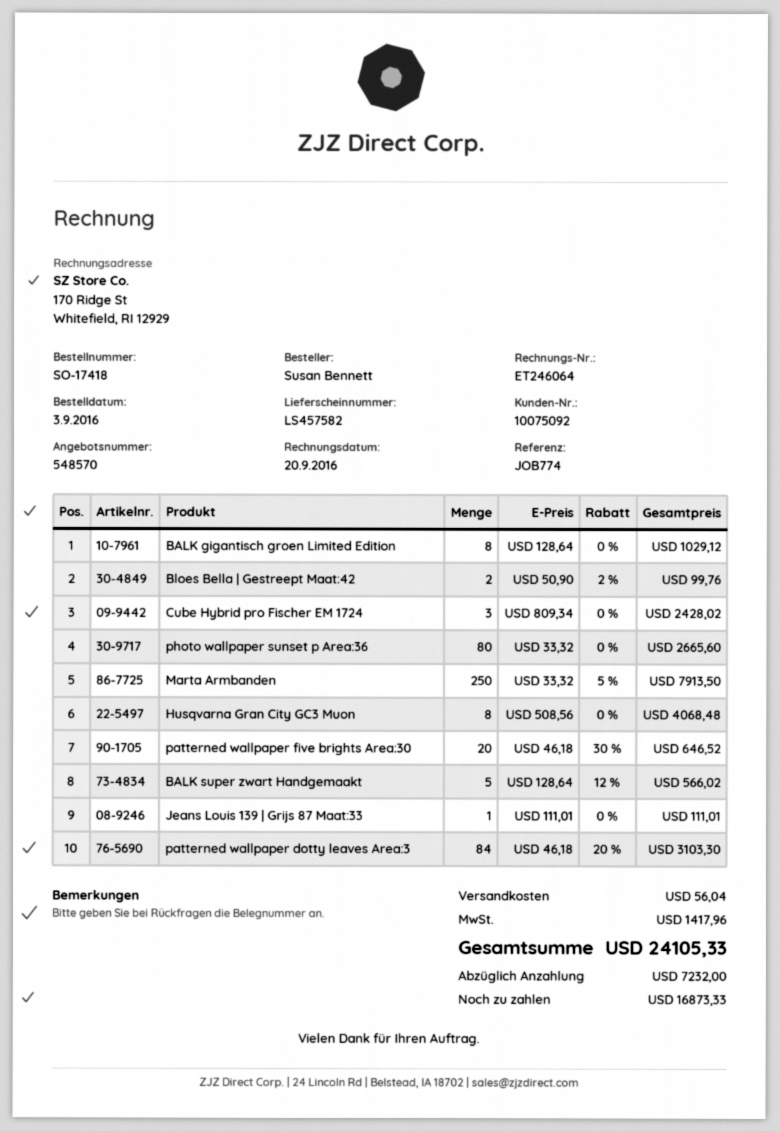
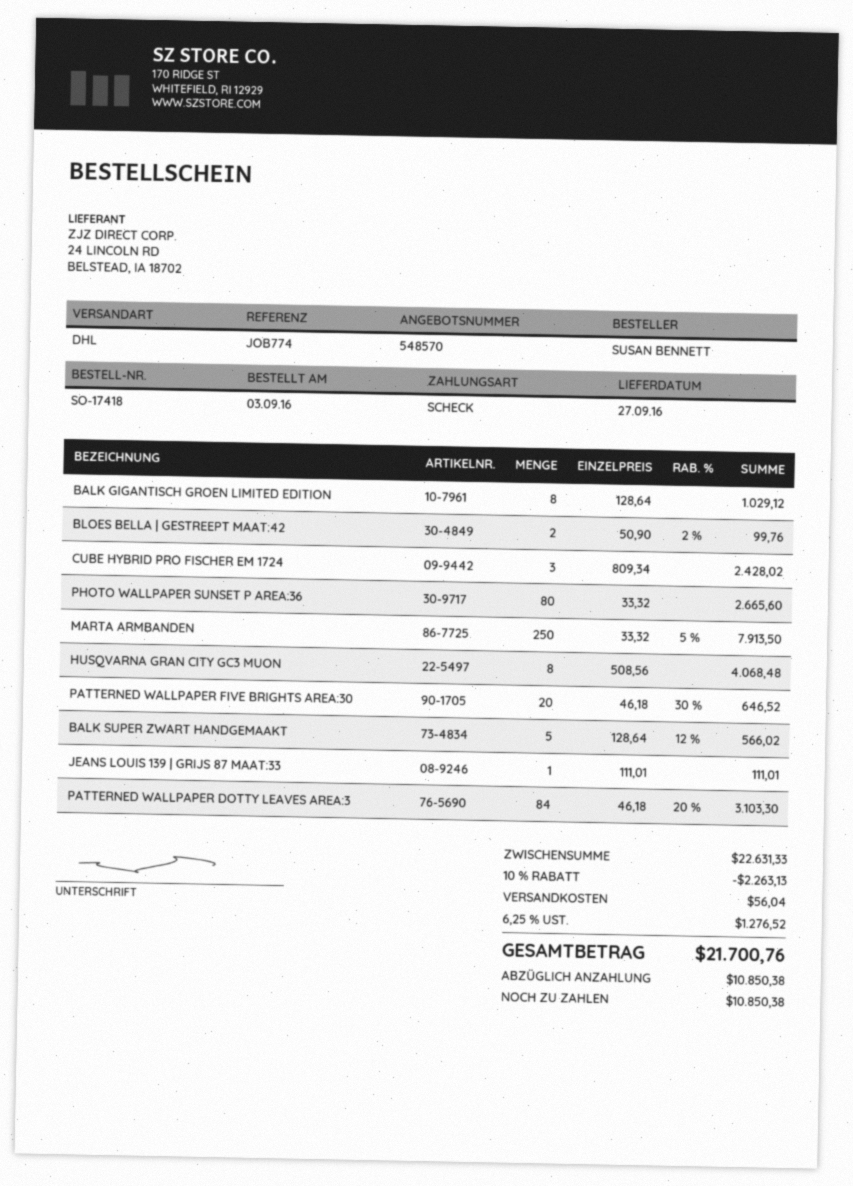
discount: none -> 10% = 2263.13
tax: 1417.96 -> 1276.52
total: 24105.33 -> 21700.76
deposit: 7232.00 -> 10850.38
balance: 16873.33 -> 10850.38

